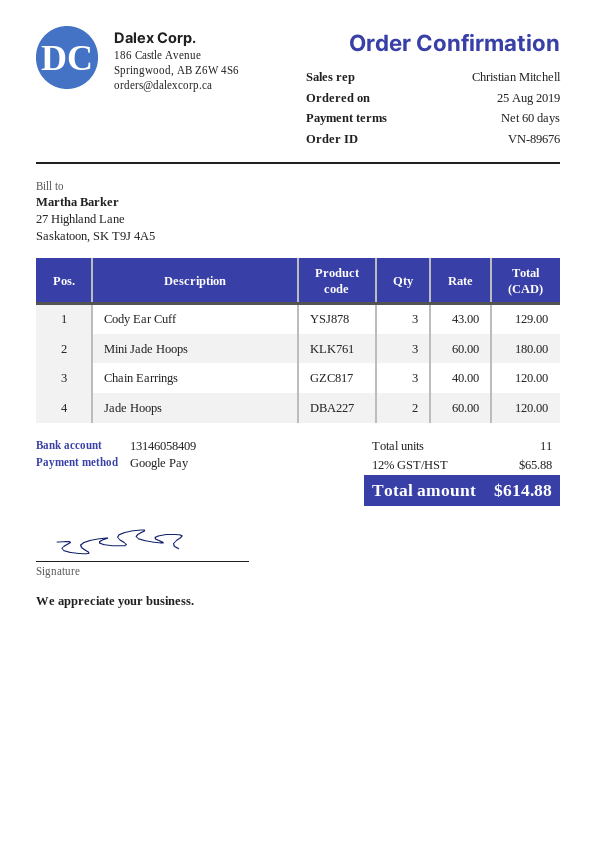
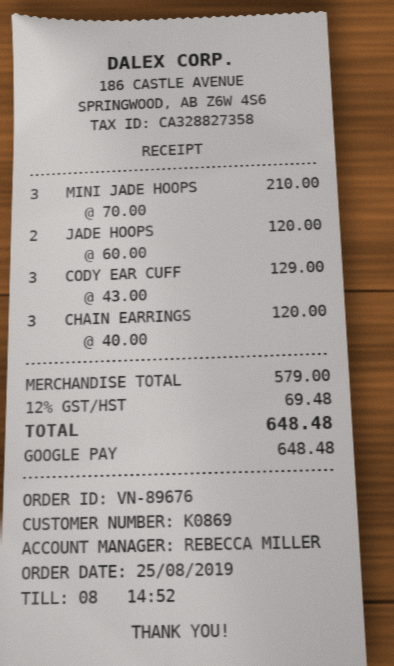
sales rep: Christian Mitchell -> REBECCA MILLER
Mini Jade Hoops: 3 x 60.00 = 180.00 -> 3 x 70.00 = 210.00
tax: 12% = 65.88 -> 12% = 69.48
total: 614.88 -> 648.48

